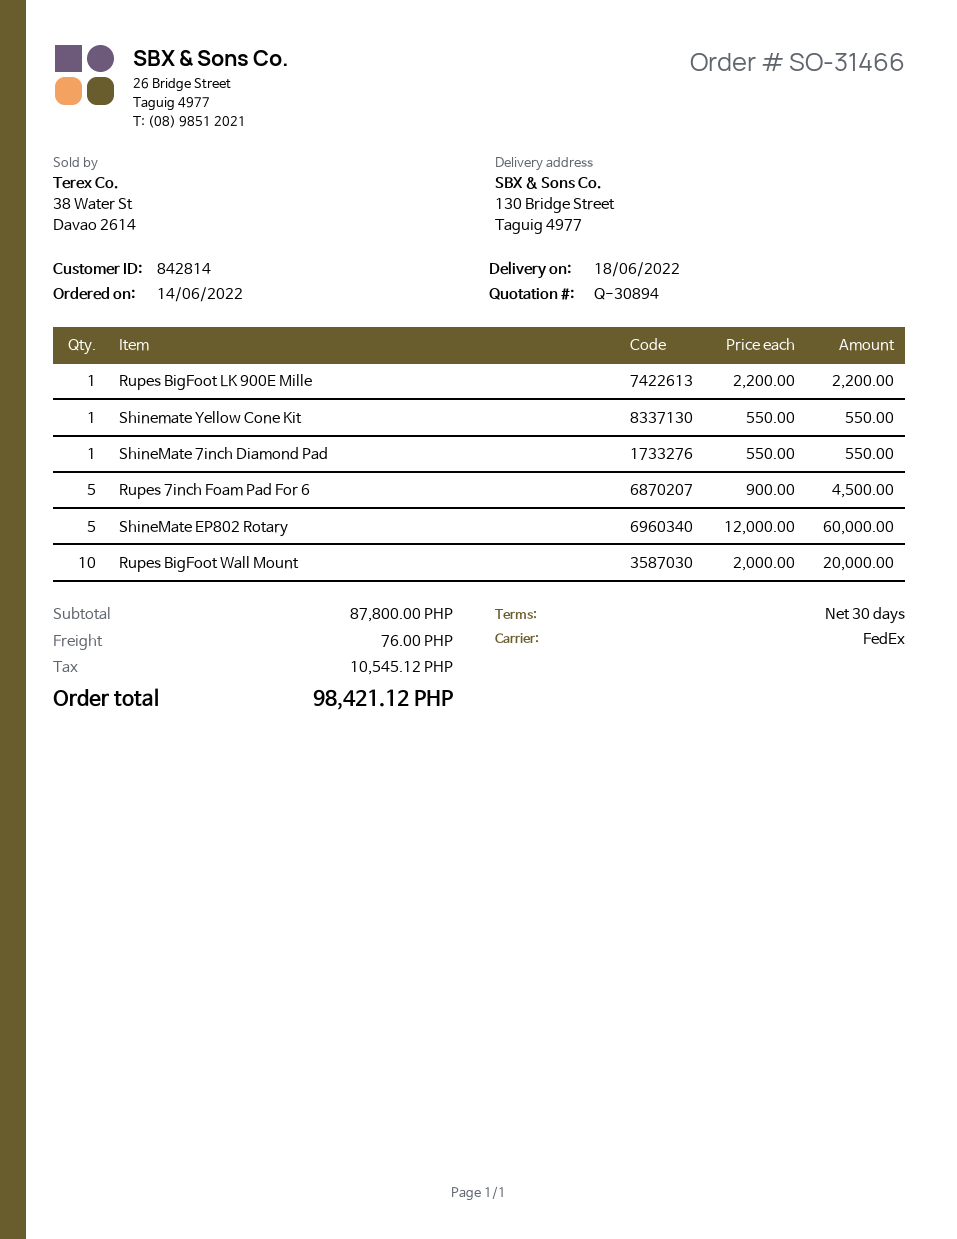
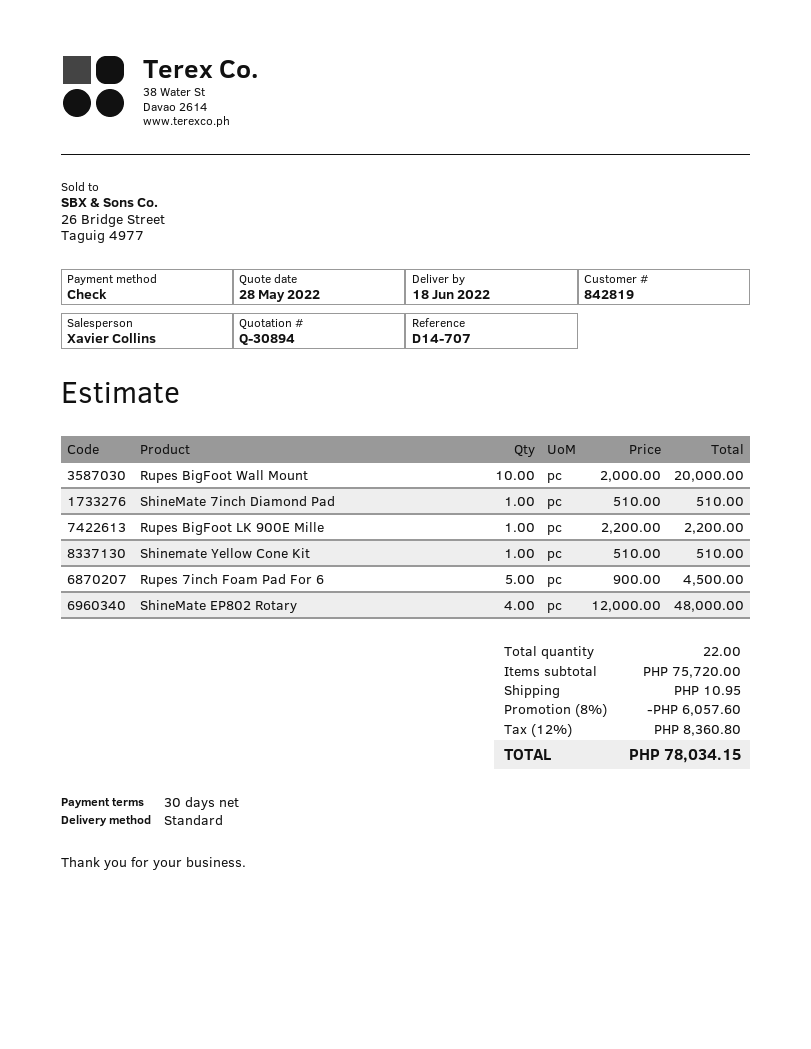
customer number: 842814 -> 842819
shipping method: FedEx -> standard
Shinemate Yellow Cone Kit: 1 x 550.00 = 550.00 -> 1 x 510.00 = 510.00
ShineMate 7inch Diamond Pad: 1 x 550.00 = 550.00 -> 1 x 510.00 = 510.00
ShineMate EP802 Rotary: 5 x 12000.00 = 60000.00 -> 4 x 12000.00 = 48000.00
subtotal: 87800.00 -> 75720.00
discount: none -> 8% = 6057.60
shipping: 76.00 -> 10.95
tax: 10545.12 -> 8360.80
total: 98421.12 -> 78034.15

